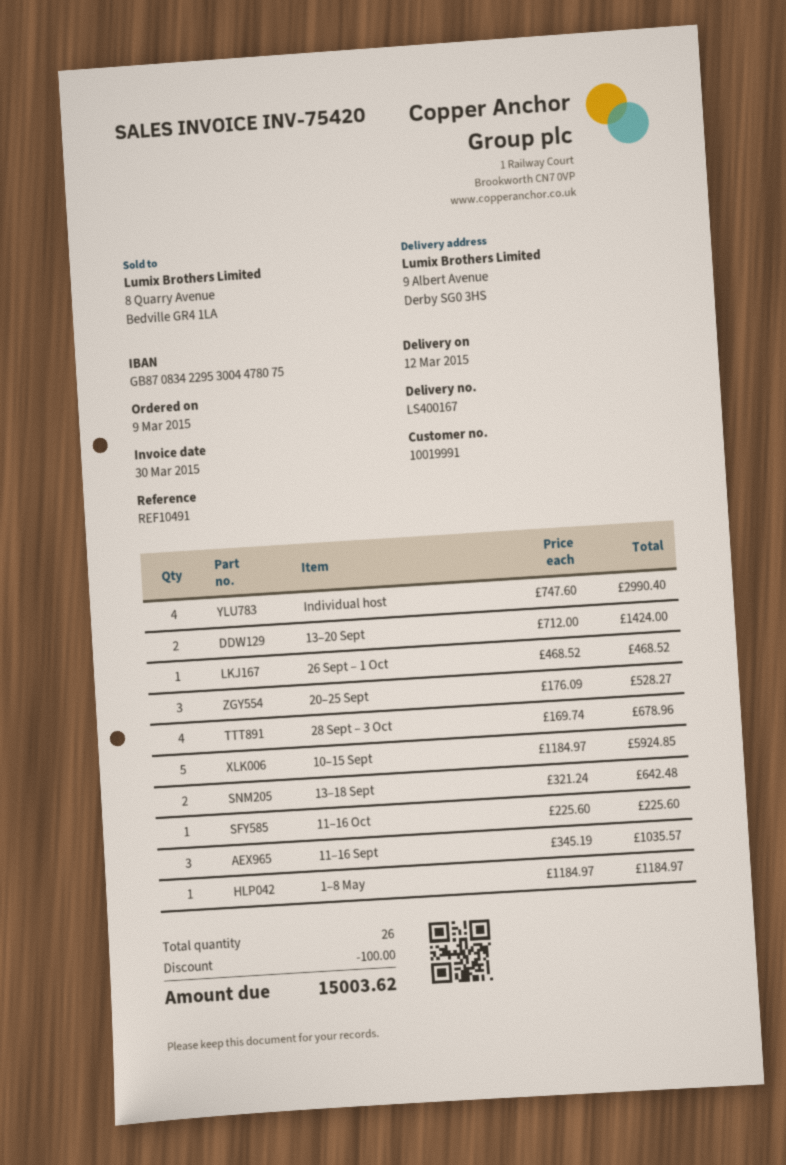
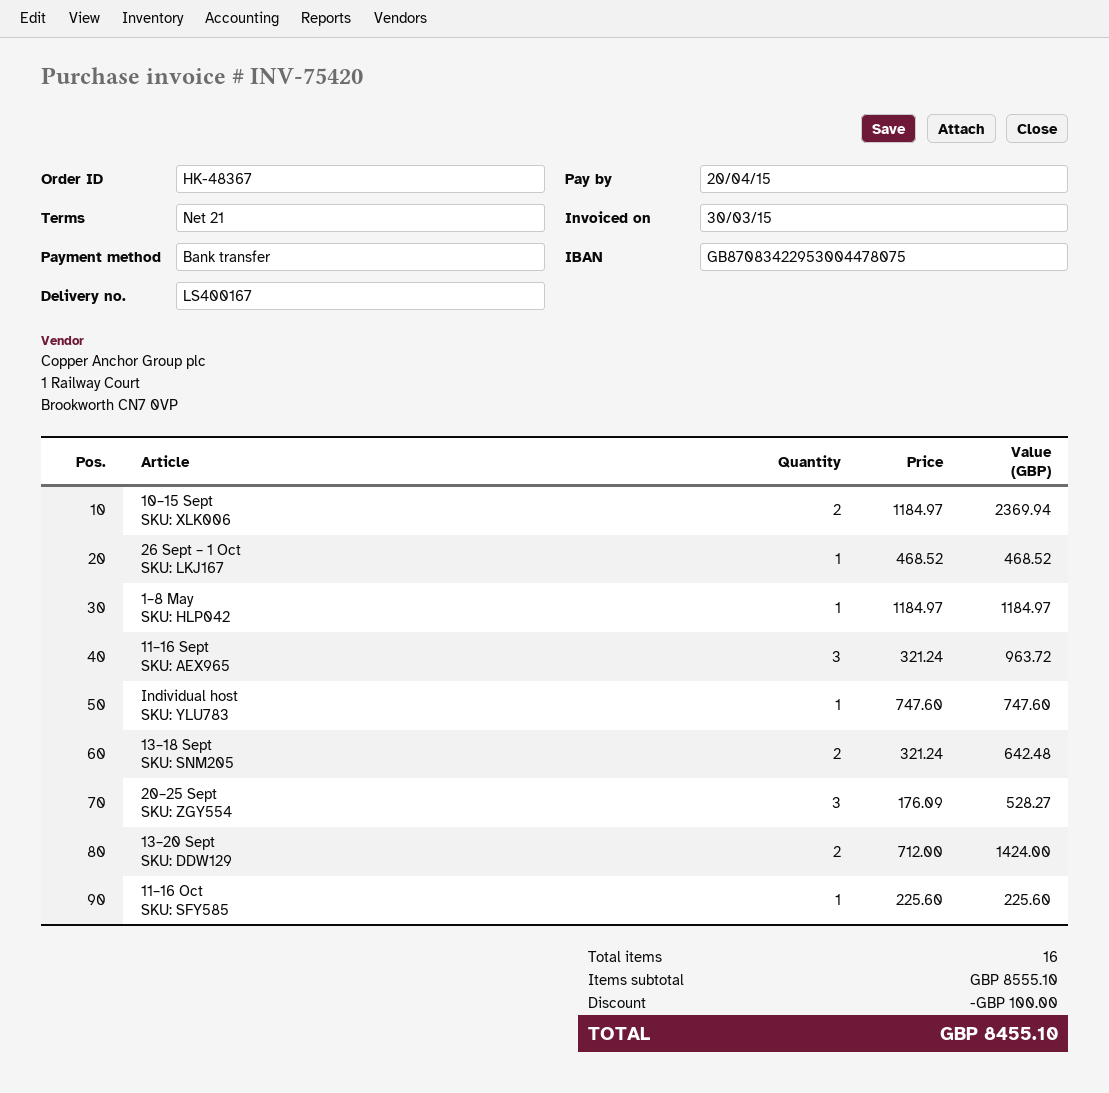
Individual host: 4 x 747.60 = 2990.40 -> 1 x 747.60 = 747.60
28 Sept – 3 Oct: 4 x 169.74 = 678.96 -> none
10–15 Sept: 5 x 1184.97 = 5924.85 -> 2 x 1184.97 = 2369.94
11–16 Sept: 3 x 345.19 = 1035.57 -> 3 x 321.24 = 963.72
total quantity: 26 -> 16
total: 15003.62 -> 8455.10

